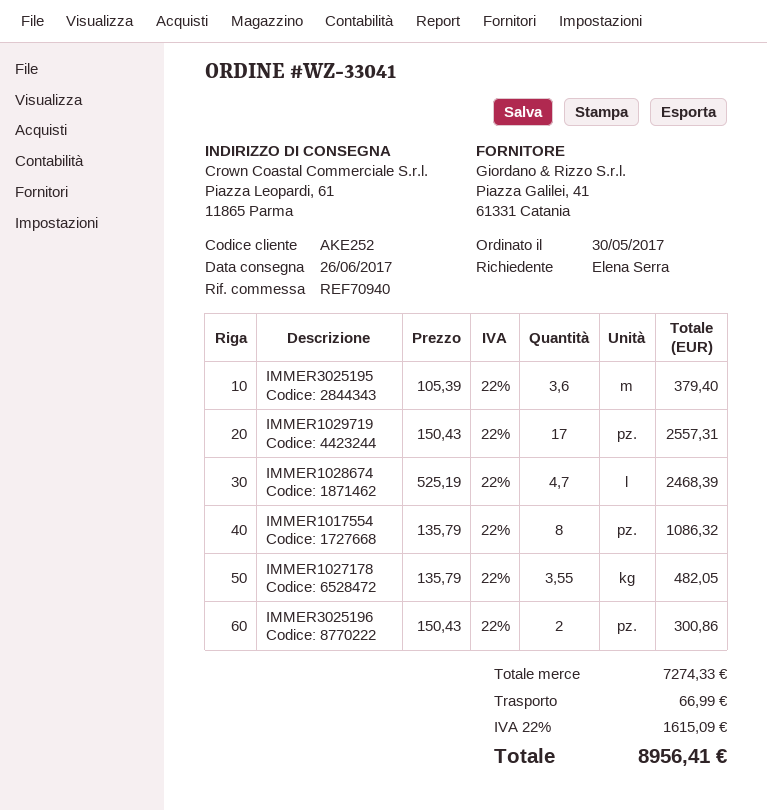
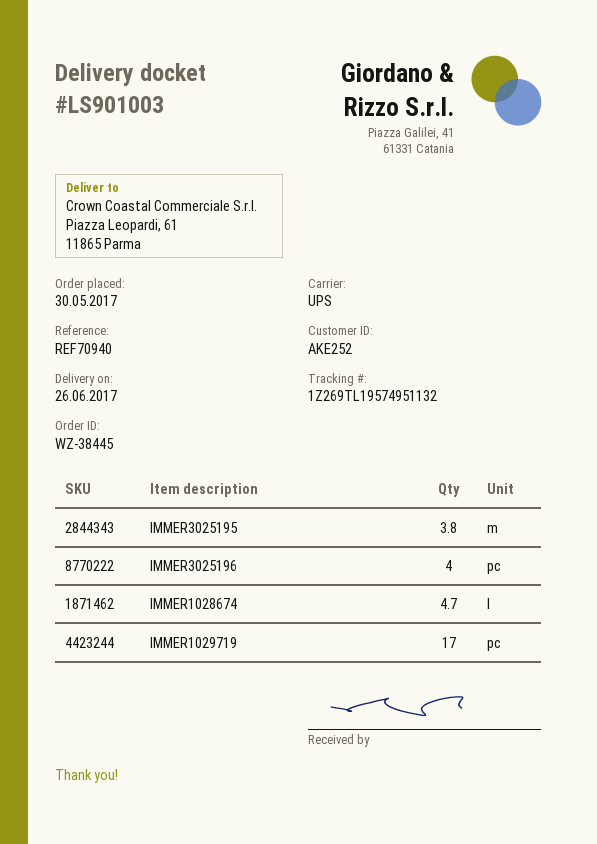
order number: WZ-33041 -> WZ-38445
IMMER3025195: 3.6 -> 3.8
IMMER1017554: 8 -> none
IMMER1027178: 3.55 -> none
IMMER3025196: 2 -> 4

